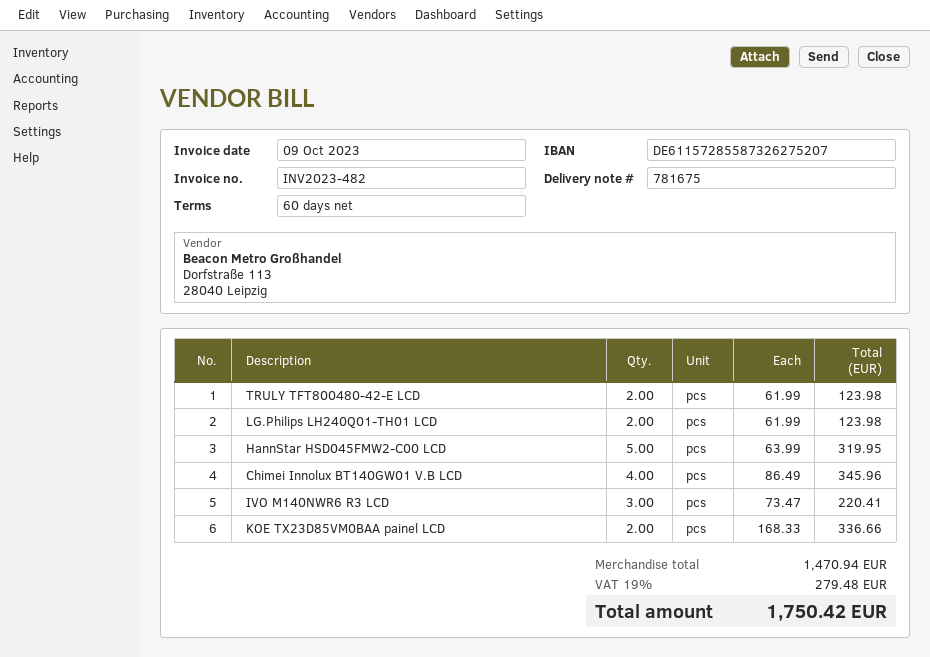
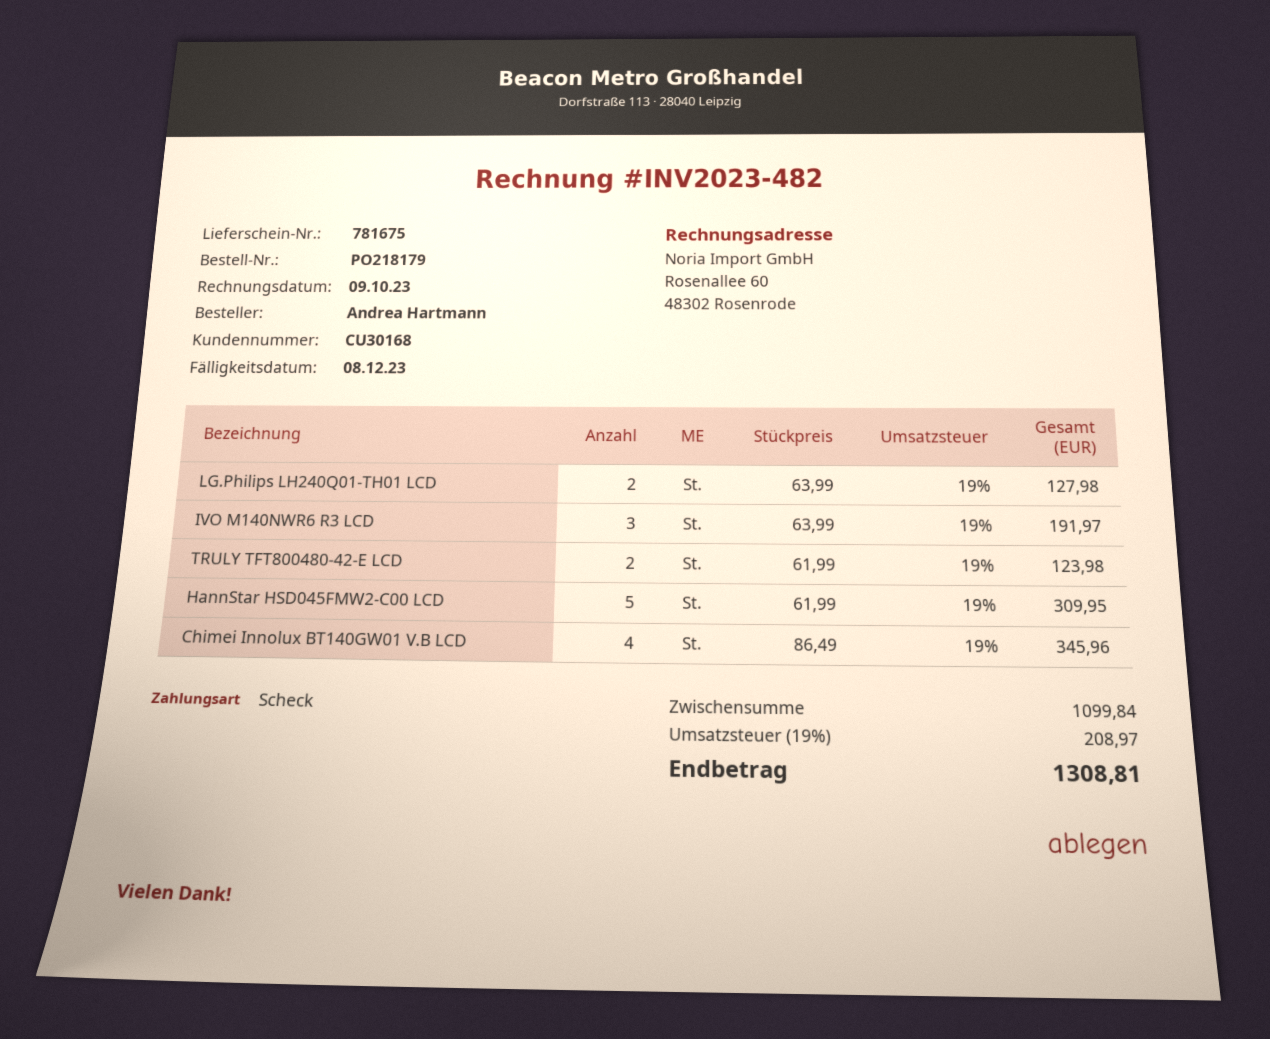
LG.Philips LH240Q01-TH01 LCD: 2 x 61.99 = 123.98 -> 2 x 63.99 = 127.98
HannStar HSD045FMW2-C00 LCD: 5 x 63.99 = 319.95 -> 5 x 61.99 = 309.95
IVO M140NWR6 R3 LCD: 3 x 73.47 = 220.41 -> 3 x 63.99 = 191.97
KOE TX23D85VM0BAA painel LCD: 2 x 168.33 = 336.66 -> none
subtotal: 1470.94 -> 1099.84
tax: 19% = 279.48 -> 19% = 208.97
total: 1750.42 -> 1308.81

